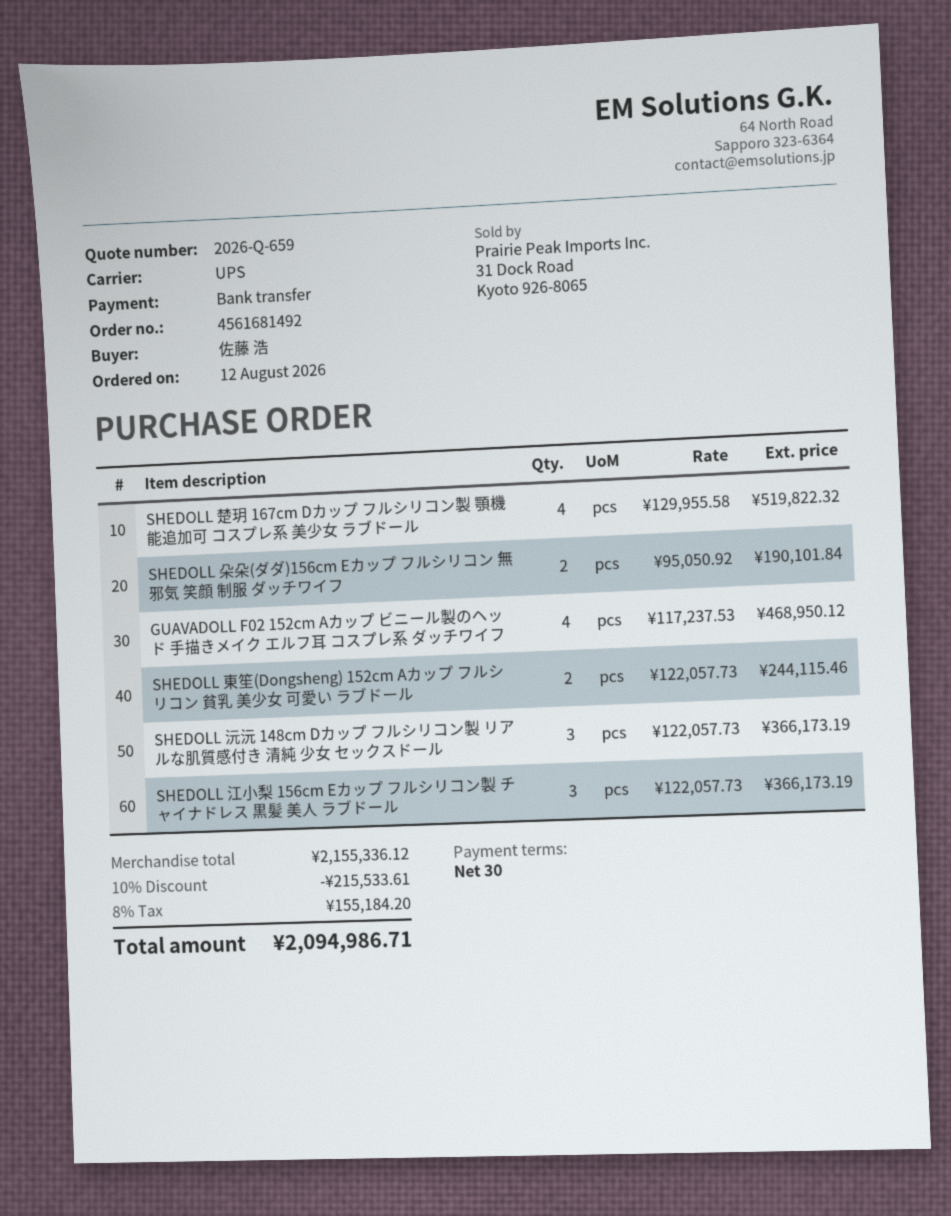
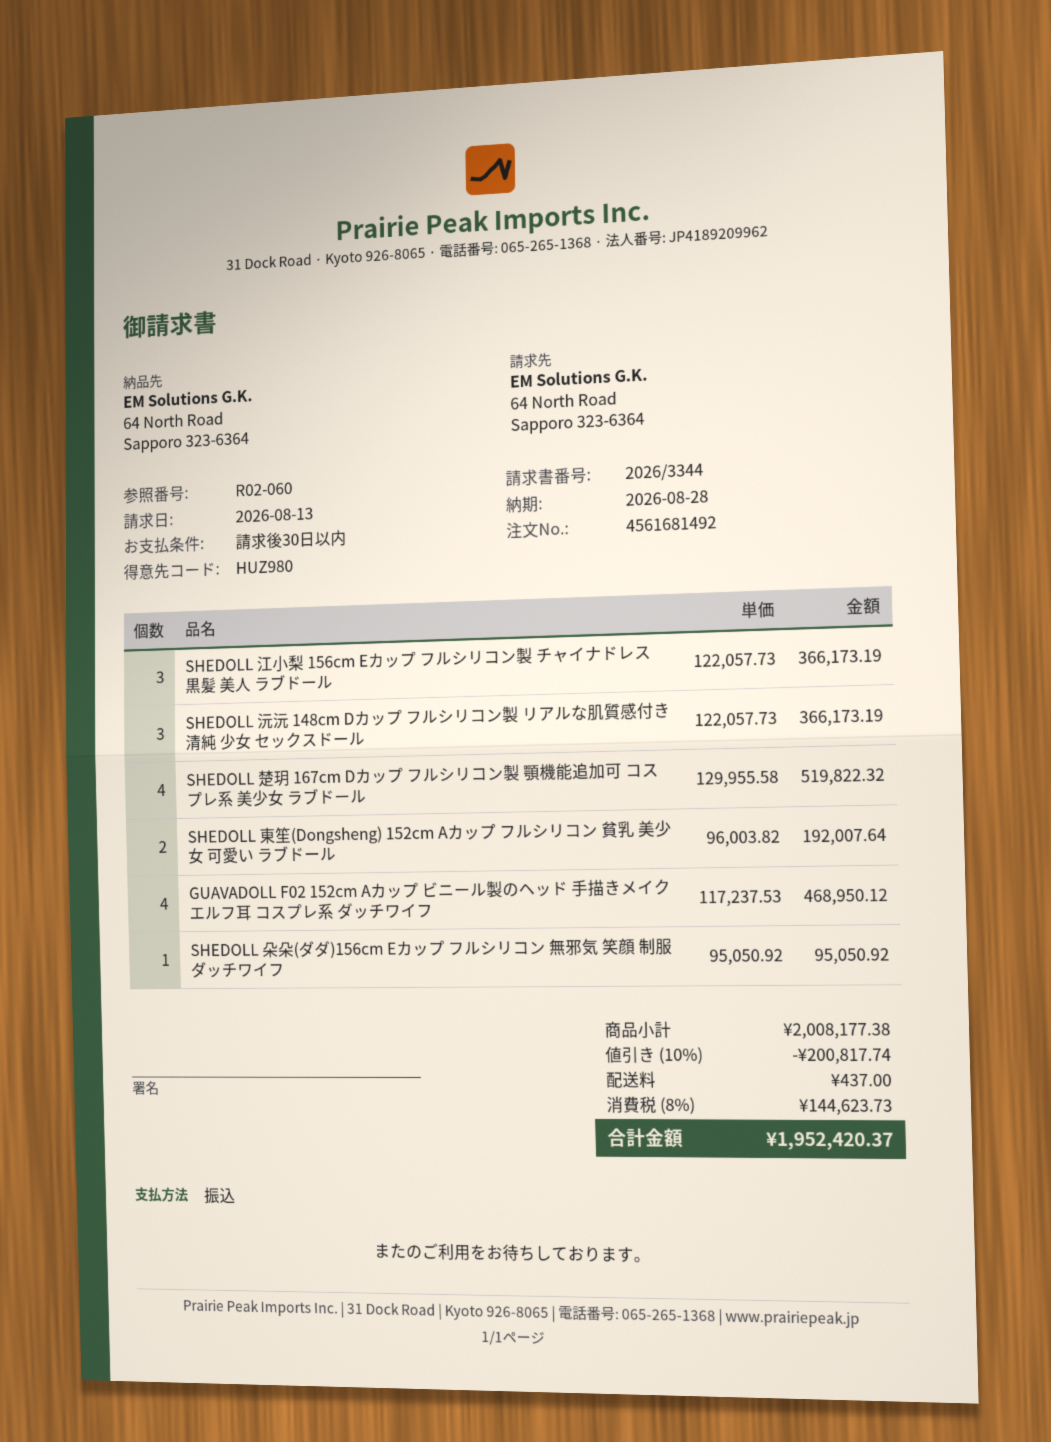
SHEDOLL 朵朵(ダダ)156cm Eカップ フルシリコン 無邪気 笑顔 制服 ダッチワイフ: 2 x 95050.92 = 190101.84 -> 1 x 95050.92 = 95050.92
SHEDOLL 東笙(Dongsheng) 152cm Aカップ フルシリコン 貧乳 美少女 可愛い ラブドール: 2 x 122057.73 = 244115.46 -> 2 x 96003.82 = 192007.64
subtotal: 2155336.12 -> 2008177.38
discount: 10% = 215533.61 -> 10% = 200817.74
shipping: none -> 437.00
tax: 8% = 155184.20 -> 8% = 144623.73
total: 2094986.71 -> 1952420.37

